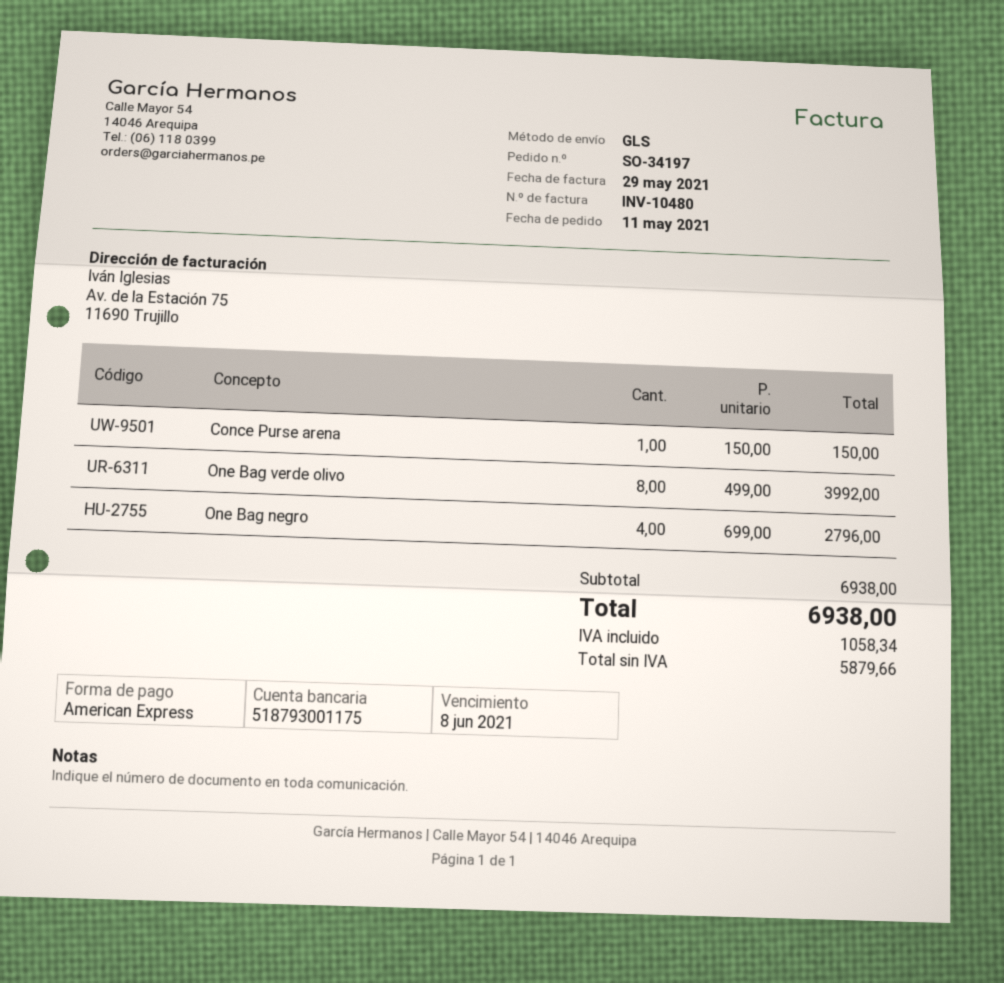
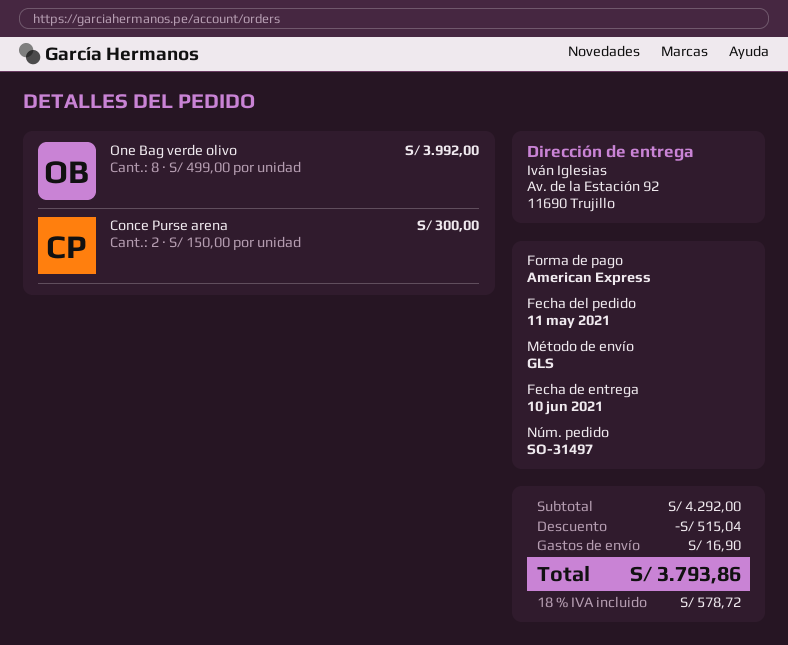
order number: SO-34197 -> SO-31497
Conce Purse arena: 1 x 150.00 = 150.00 -> 2 x 150.00 = 300.00
One Bag negro: 4 x 699.00 = 2796.00 -> none
subtotal: 6938.00 -> 4292.00
discount: none -> 515.04
shipping: none -> 16.90
tax: 1058.34 -> 578.72
total: 6938.00 -> 3793.86

